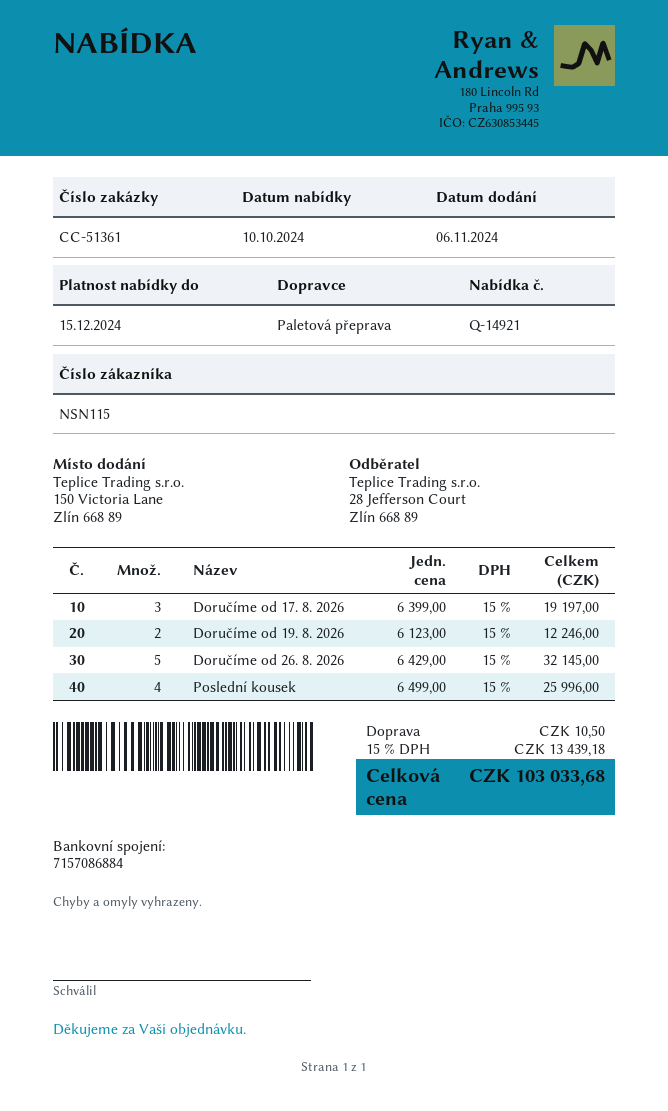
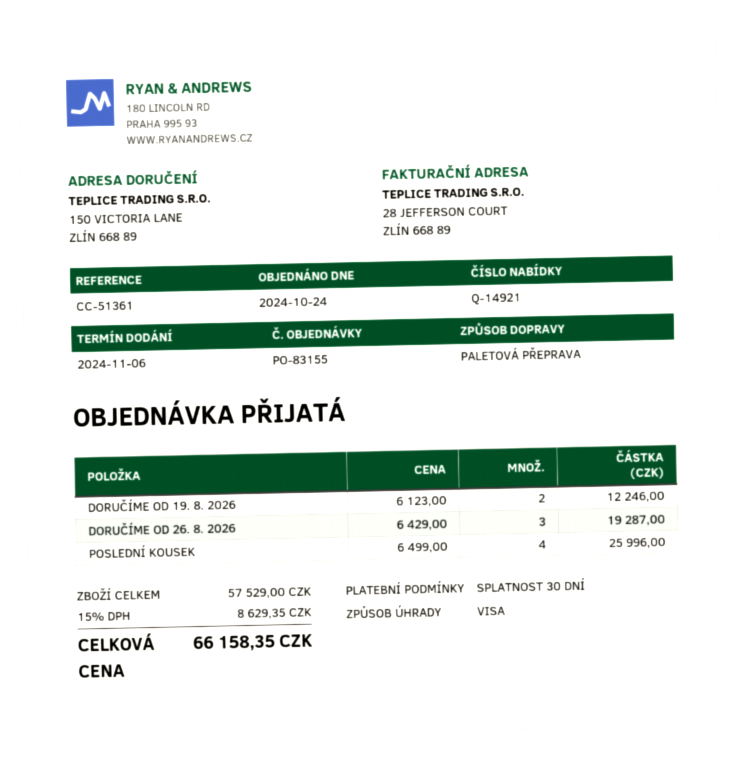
Doručíme od 17. 8. 2026: 3 x 6399.00 = 19197.00 -> none
Doručíme od 26. 8. 2026: 5 x 6429.00 = 32145.00 -> 3 x 6429.00 = 19287.00
shipping: 10.50 -> none
tax: 15% = 13439.18 -> 15% = 8629.35
total: 103033.68 -> 66158.35

